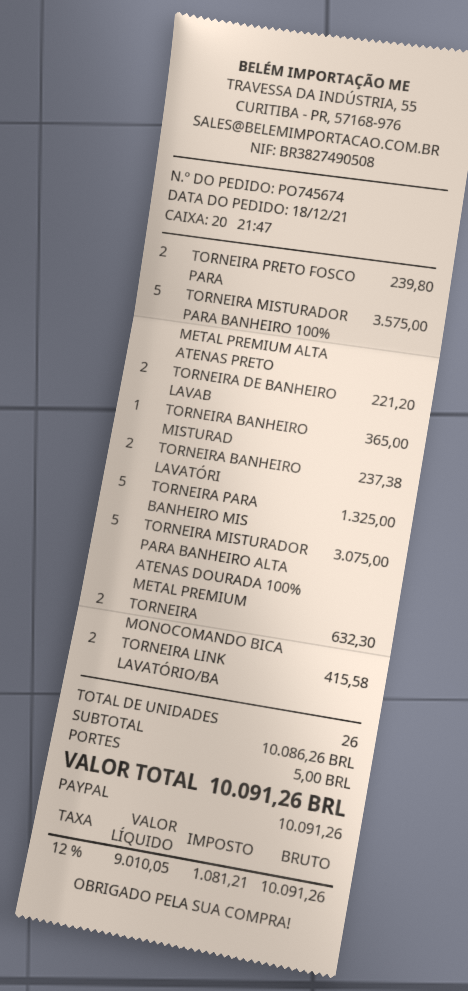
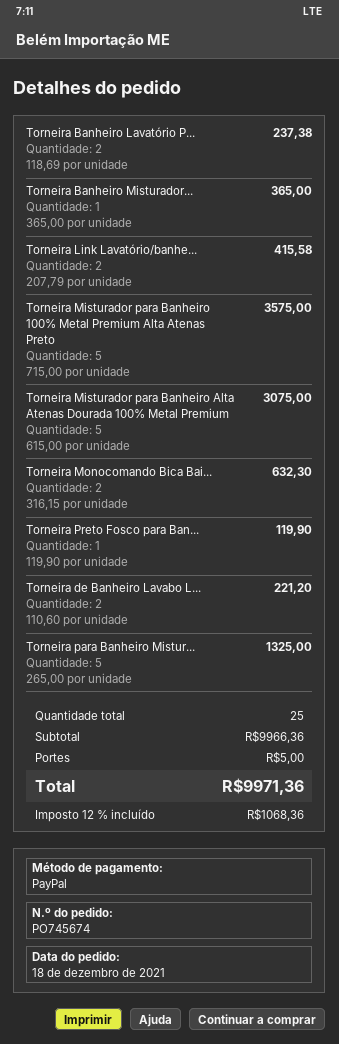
TORNEIRA PRETO FOSCO PARA: 2 for 239.80 -> 1 for 119.90
total quantity: 26 -> 25
subtotal: 10086.26 -> 9966.36
tax: 12% = 1081.21 -> 12% = 1068.36
total: 10091.26 -> 9971.36

